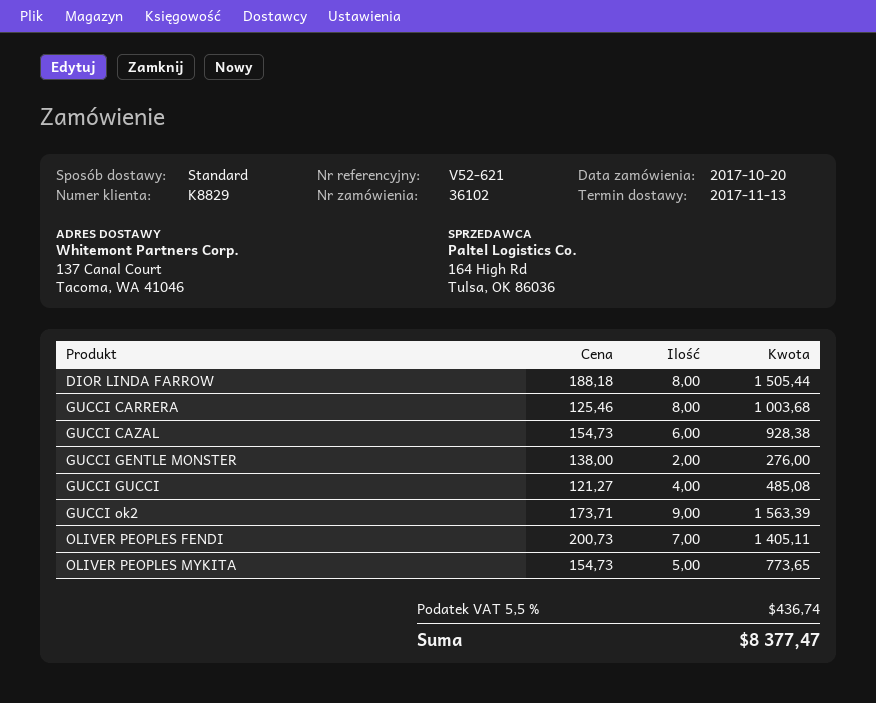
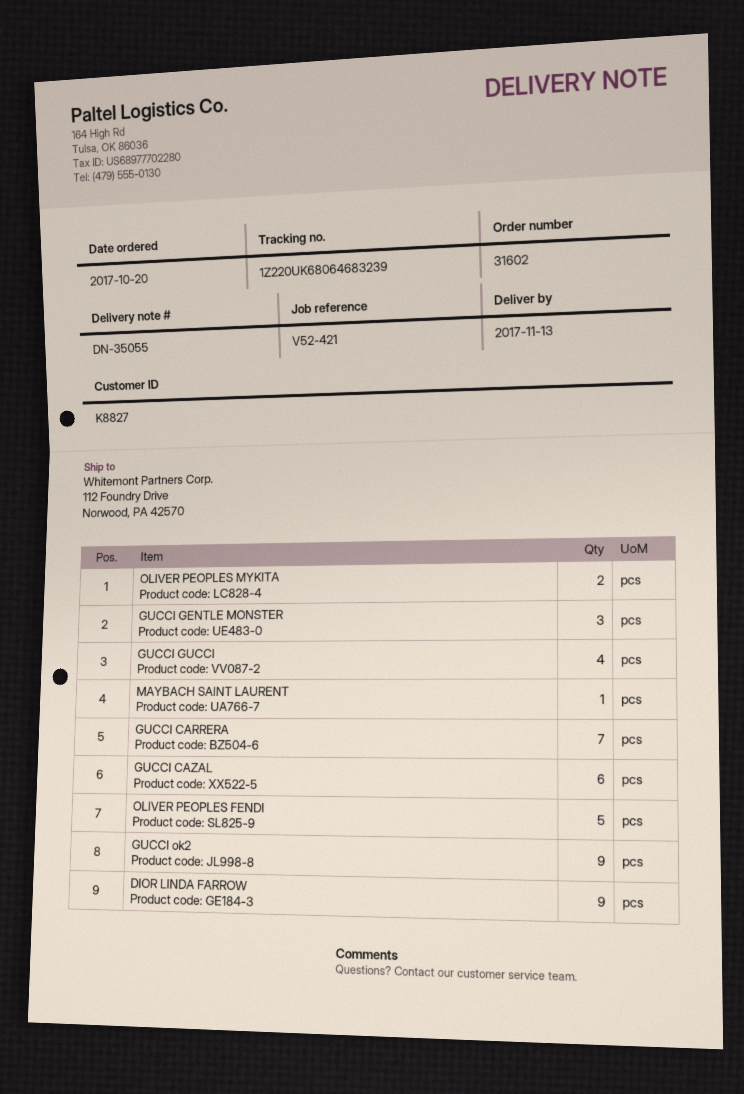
order number: 36102 -> 31602
customer number: K8829 -> K8827
reference: V52-621 -> V52-421
ship to: 137 Canal Court, Tacoma, WA 41046 -> 112 Foundry Drive, Norwood, PA 42570
DIOR LINDA FARROW: 8 -> 9
GUCCI CARRERA: 8 -> 7
GUCCI GENTLE MONSTER: 2 -> 3
OLIVER PEOPLES FENDI: 7 -> 5
OLIVER PEOPLES MYKITA: 5 -> 2
MAYBACH SAINT LAURENT: none -> 1

